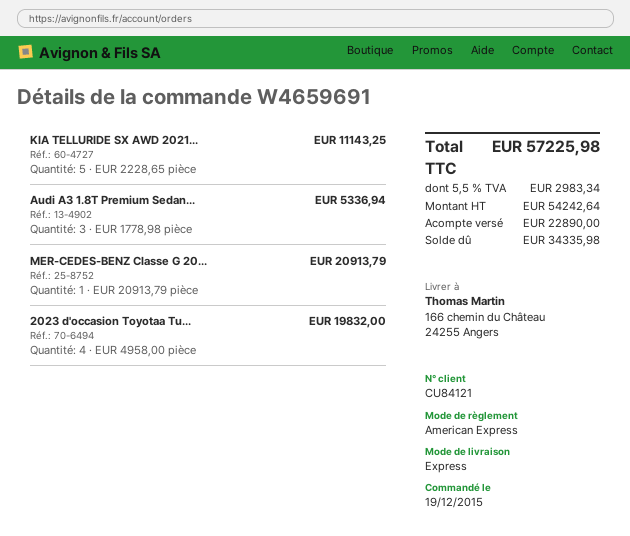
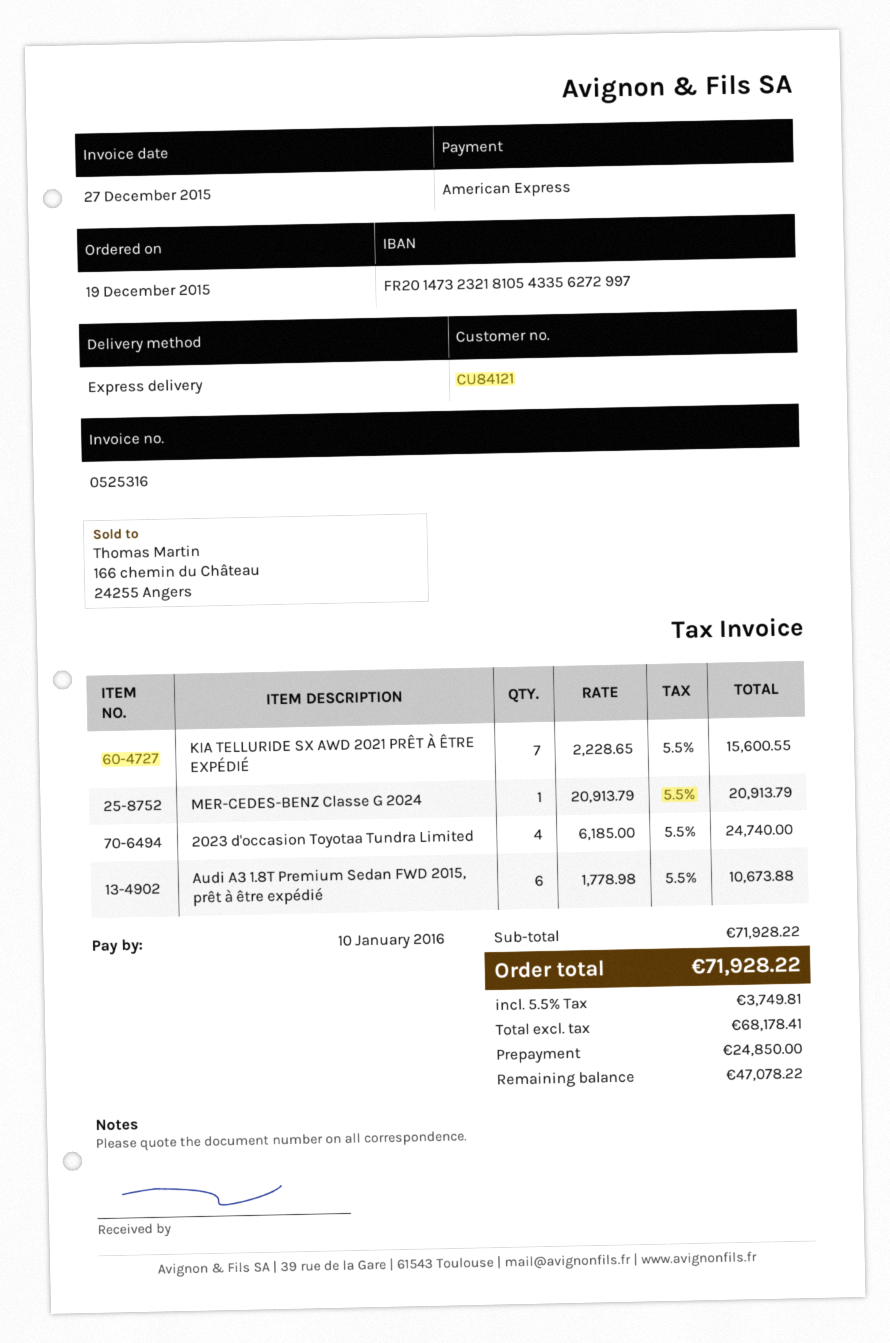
KIA TELLURIDE SX AWD 2021...: 5 x 2228.65 = 11143.25 -> 7 x 2228.65 = 15600.55
Audi A3 1.8T Premium Sedan...: 3 x 1778.98 = 5336.94 -> 6 x 1778.98 = 10673.88
2023 d'occasion Toyotaa Tu...: 4 x 4958.00 = 19832.00 -> 4 x 6185.00 = 24740.00
net: 54242.64 -> 68178.41
tax: 5.5% = 2983.34 -> 5.5% = 3749.81
total: 57225.98 -> 71928.22
deposit: 22890.00 -> 24850.00
balance: 34335.98 -> 47078.22

